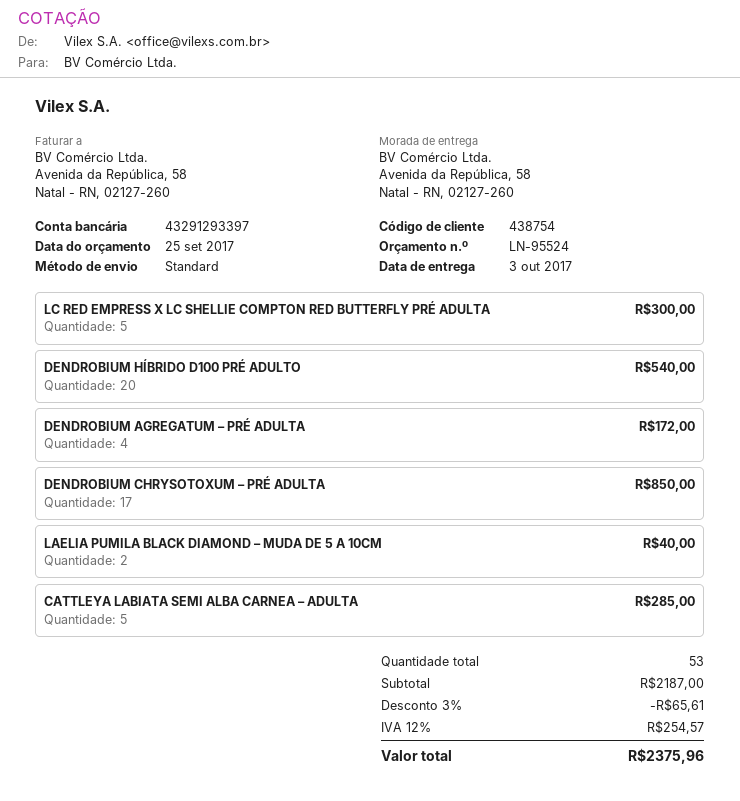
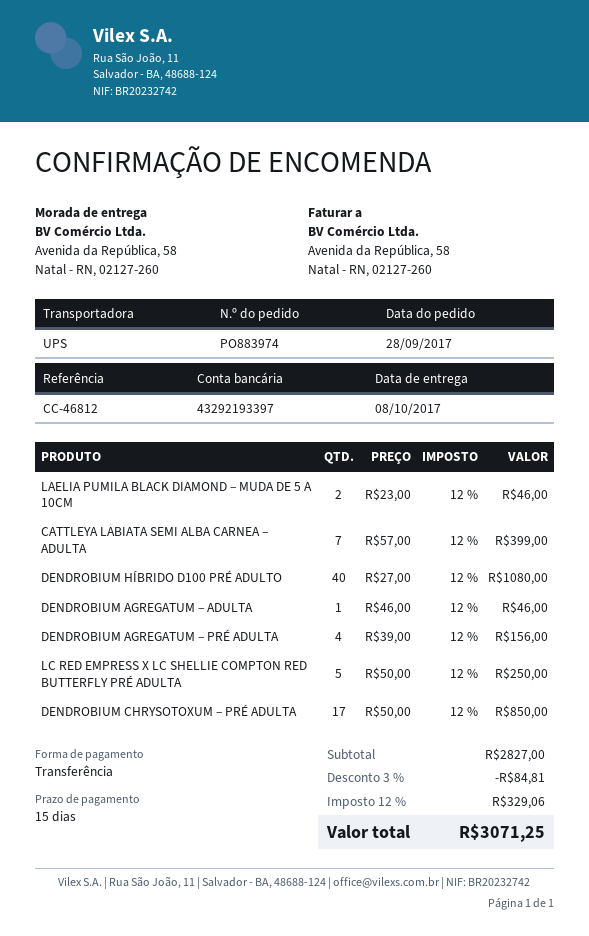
delivery date: 2017-10-03 -> 2017-10-08
bank account: 43291293397 -> 43292193397
shipping method: standard -> UPS
LC RED EMPRESS X LC SHELLIE COMPTON RED BUTTERFLY PRÉ ADULTA: 5 for 300.00 -> 5 for 250.00
DENDROBIUM HÍBRIDO D100 PRÉ ADULTO: 20 for 540.00 -> 40 for 1080.00
DENDROBIUM AGREGATUM – PRÉ ADULTA: 4 for 172.00 -> 4 for 156.00
LAELIA PUMILA BLACK DIAMOND – MUDA DE 5 A 10CM: 2 for 40.00 -> 2 for 46.00
CATTLEYA LABIATA SEMI ALBA CARNEA – ADULTA: 5 for 285.00 -> 7 for 399.00
DENDROBIUM AGREGATUM – ADULTA: none -> 1 for 46.00
subtotal: 2187.00 -> 2827.00
discount: 3% = 65.61 -> 3% = 84.81
tax: 12% = 254.57 -> 12% = 329.06
total: 2375.96 -> 3071.25

